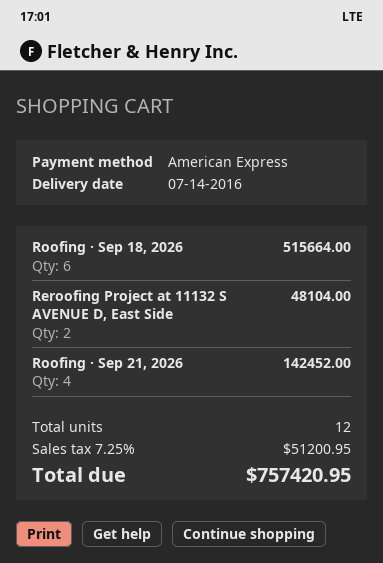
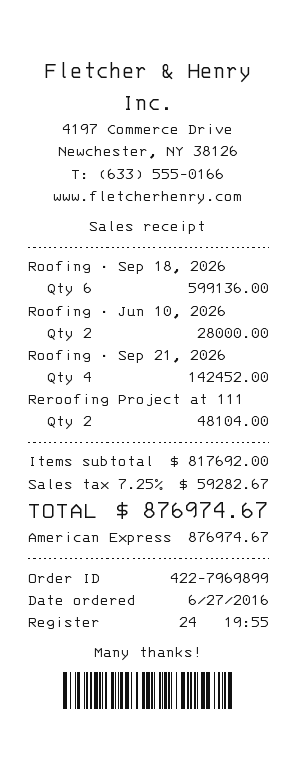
Roofing · Sep 18, 2026: 6 for 515664.00 -> 6 for 599136.00
Roofing · Jun 10, 2026: none -> 2 for 28000.00
tax: 7.25% = 51200.95 -> 7.25% = 59282.67
total: 757420.95 -> 876974.67

